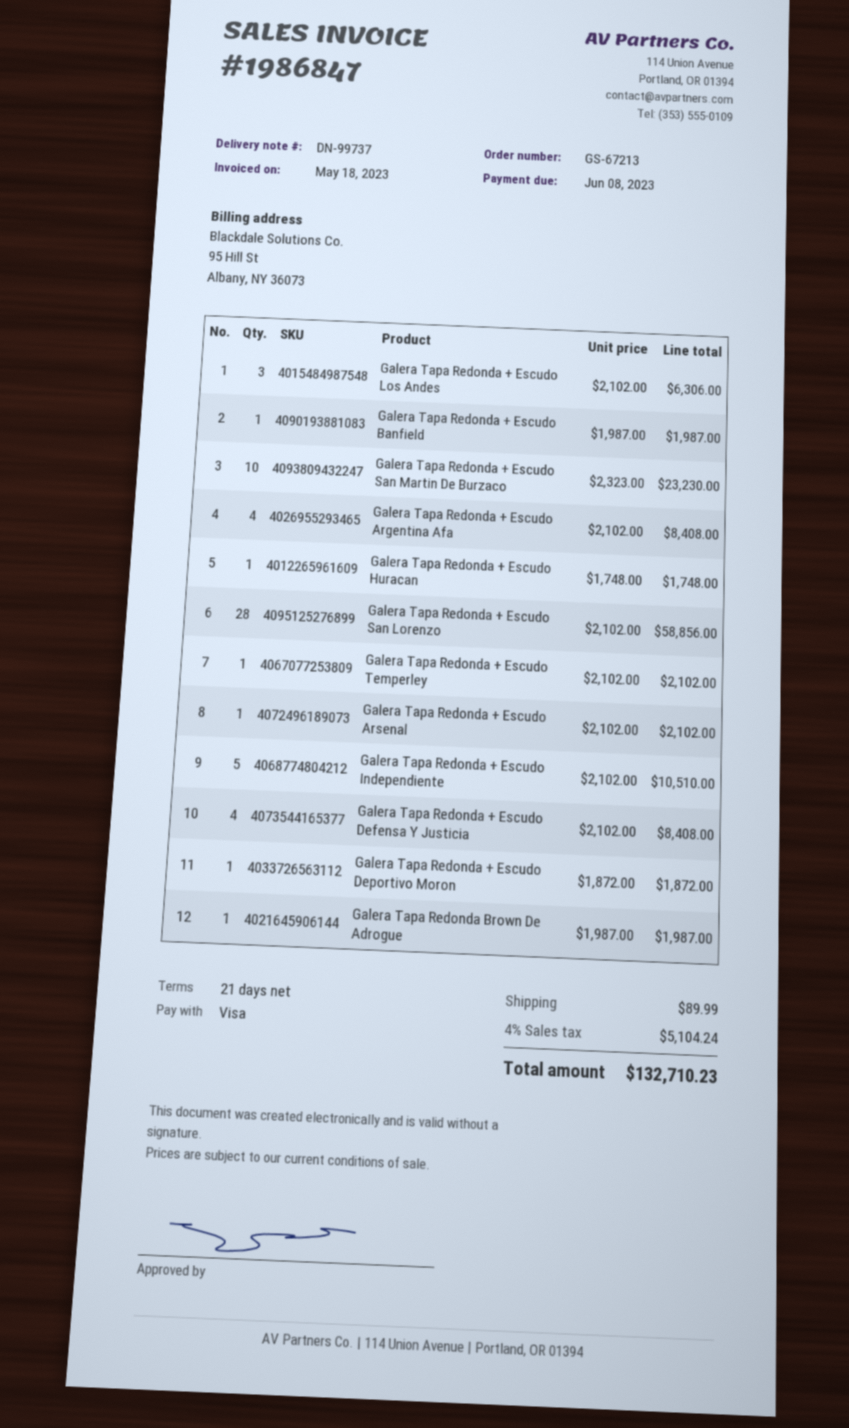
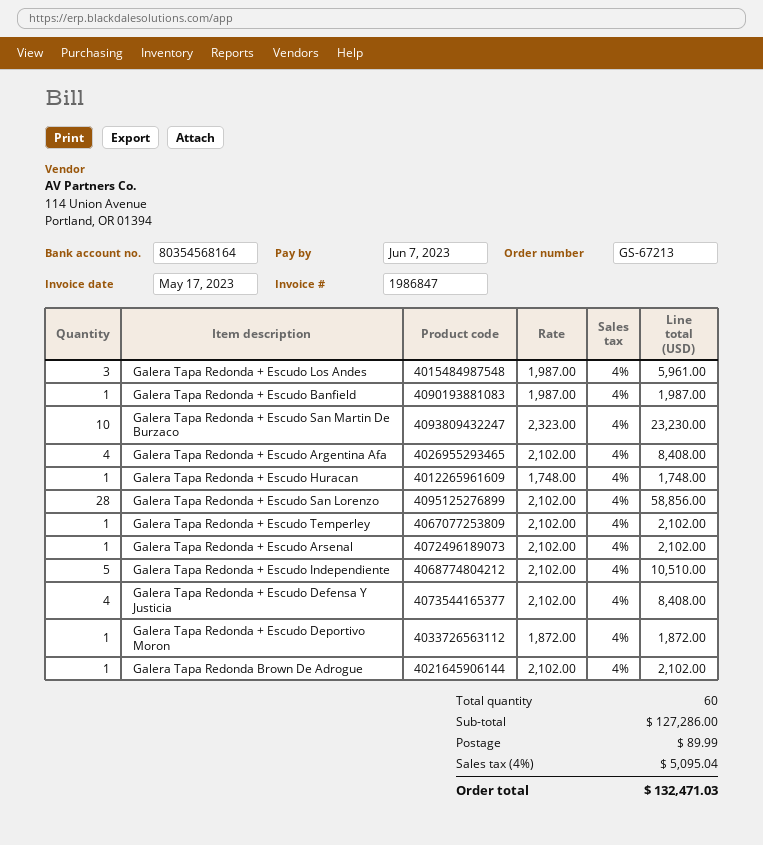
invoice date: 2023-05-18 -> 2023-05-17
due date: 2023-06-08 -> 2023-06-07
Galera Tapa Redonda + Escudo Los Andes: 3 x 2102.00 = 6306.00 -> 3 x 1987.00 = 5961.00
Galera Tapa Redonda Brown De Adrogue: 1 x 1987.00 = 1987.00 -> 1 x 2102.00 = 2102.00
tax: 4% = 5104.24 -> 4% = 5095.04
total: 132710.23 -> 132471.03

